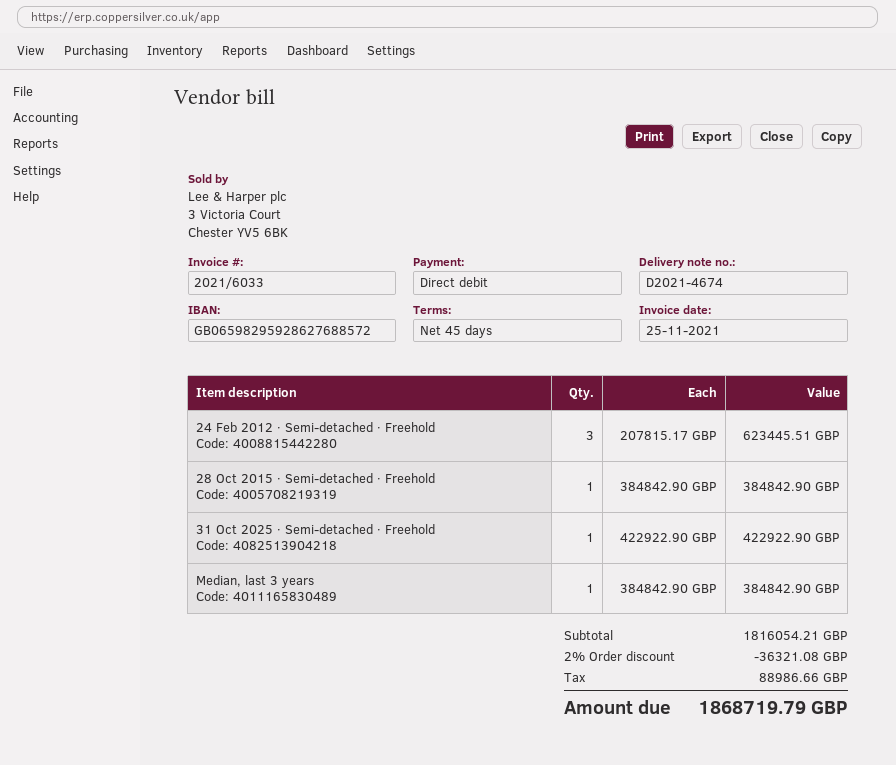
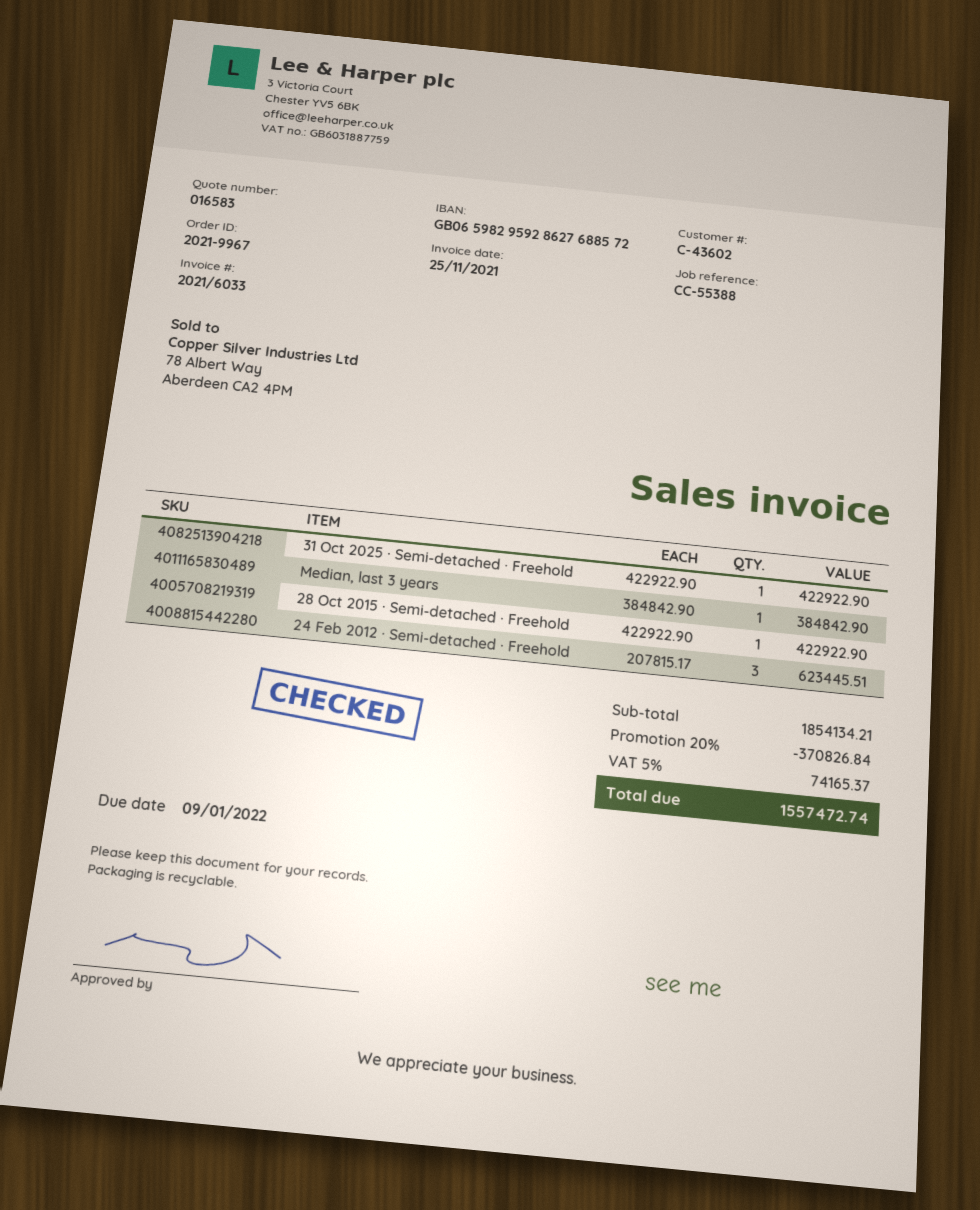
28 Oct 2015 · Semi-detached · Freehold: 1 x 384842.90 = 384842.90 -> 1 x 422922.90 = 422922.90
subtotal: 1816054.21 -> 1854134.21
discount: 2% = 36321.08 -> 20% = 370826.84
tax: 88986.66 -> 74165.37
total: 1868719.79 -> 1557472.74

